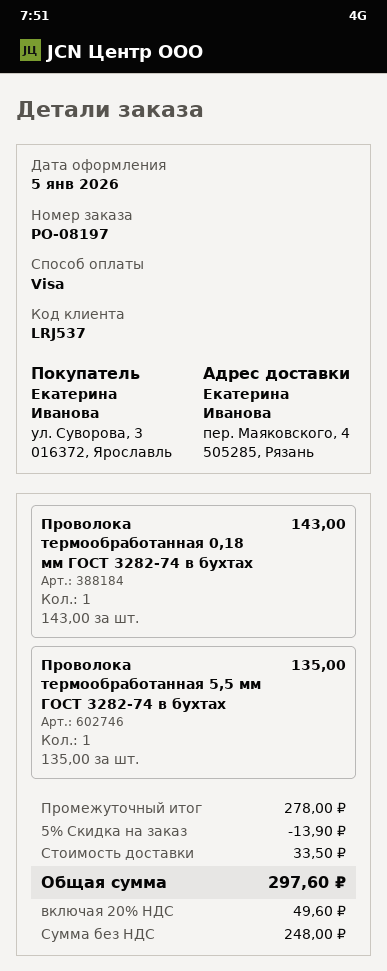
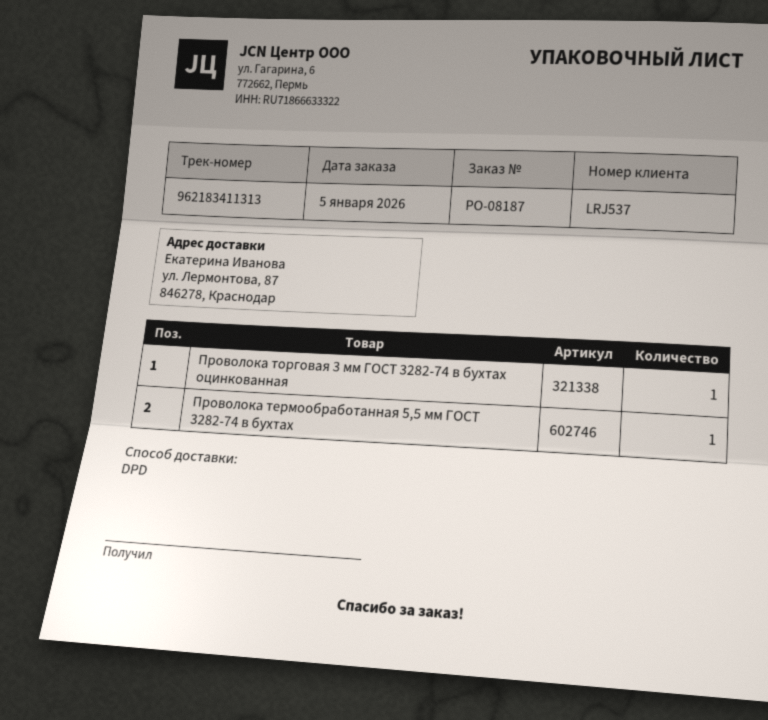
order number: PO-08197 -> PO-08187
ship to: пер. Маяковского, 4, 505285, Рязань -> ул. Лермонтова, 87, 846278, Краснодар
Проволока термообработанная 0,18 мм ГОСТ 3282-74 в бухтах: 1 -> none
Проволока торговая 3 мм ГОСТ 3282-74 в бухтах оцинкованная: none -> 1

